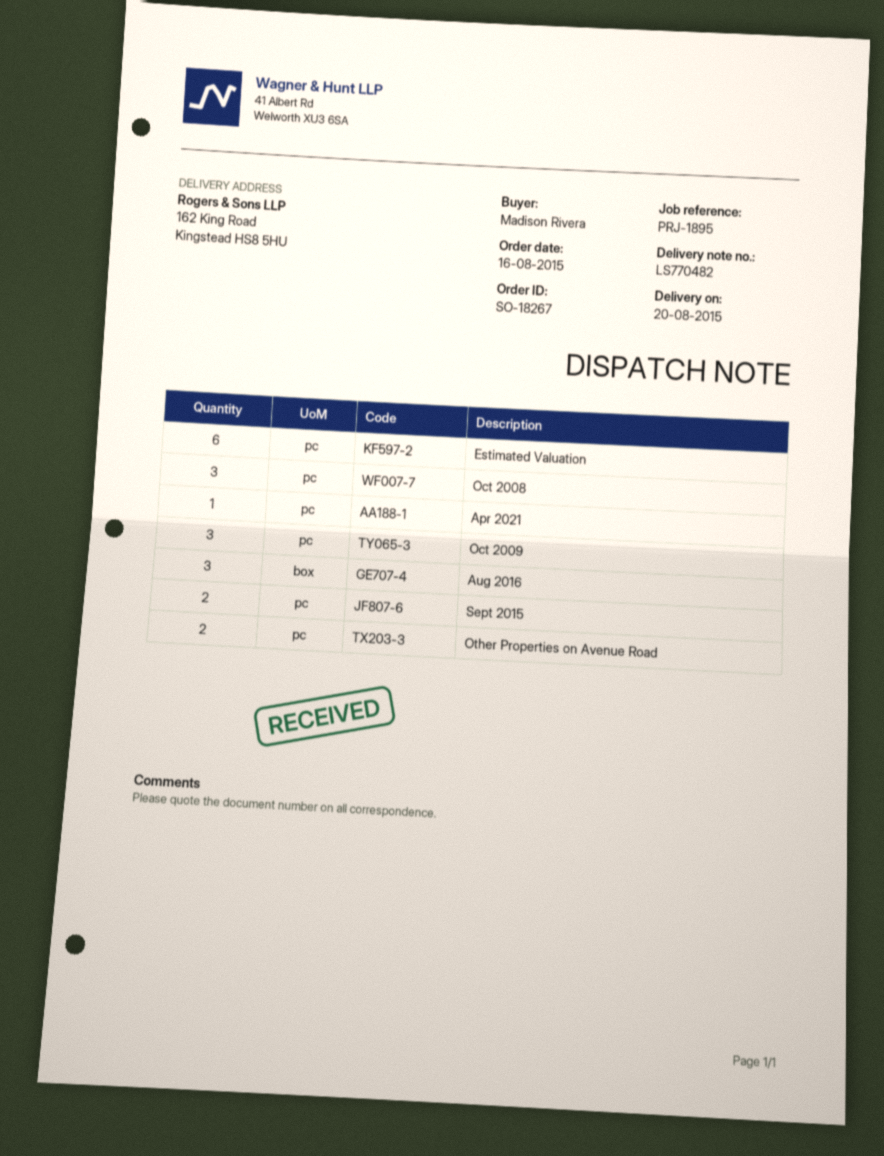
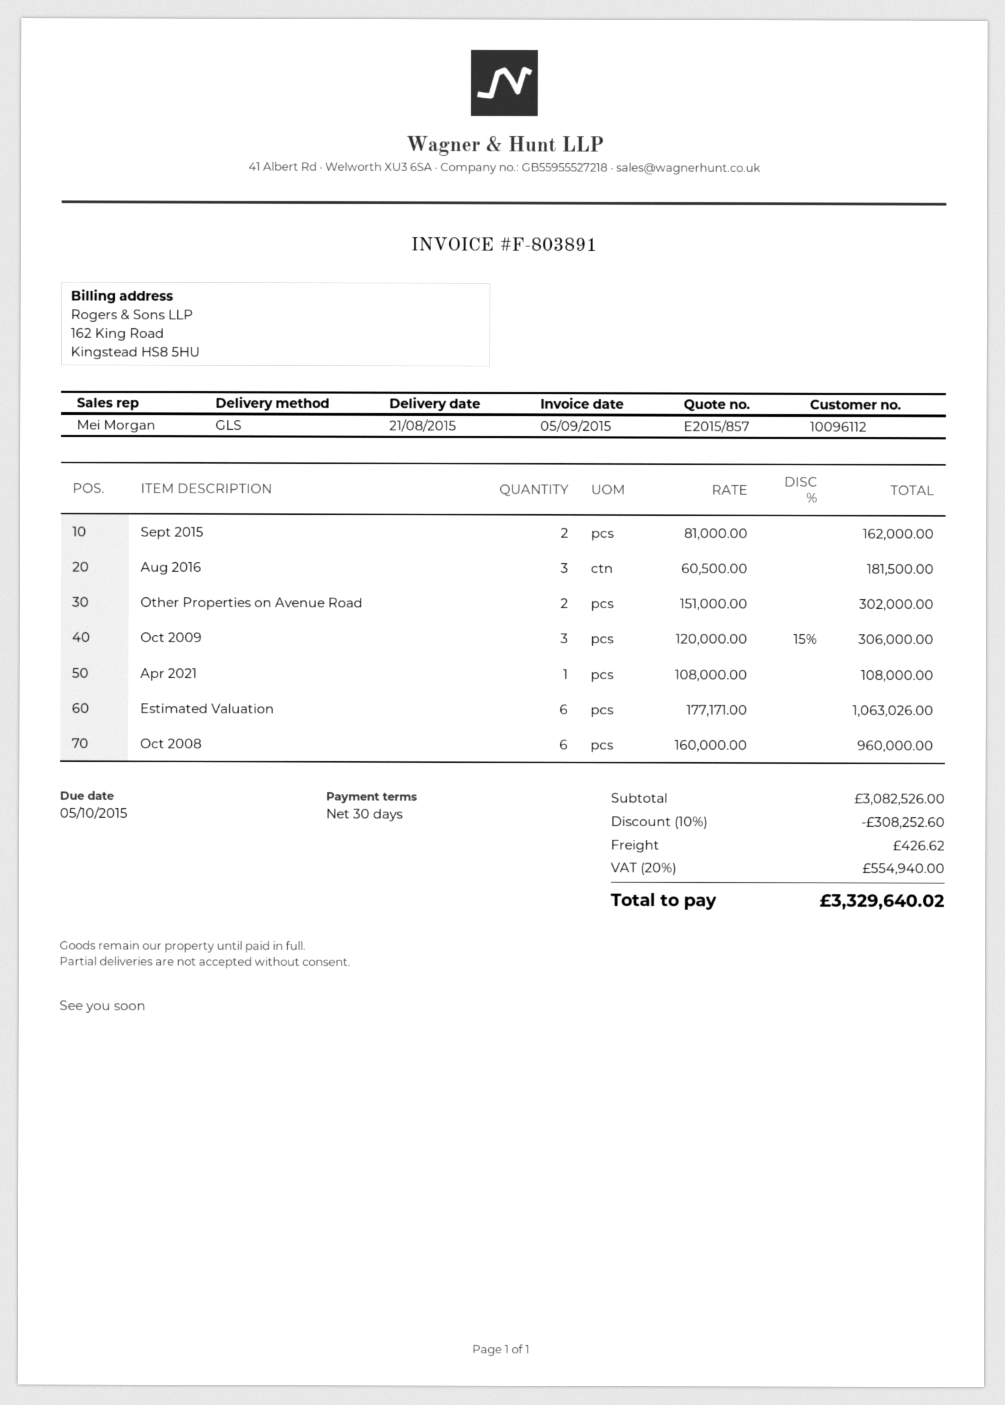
delivery date: 2015-08-20 -> 2015-08-21
Oct 2008: 3 -> 6

